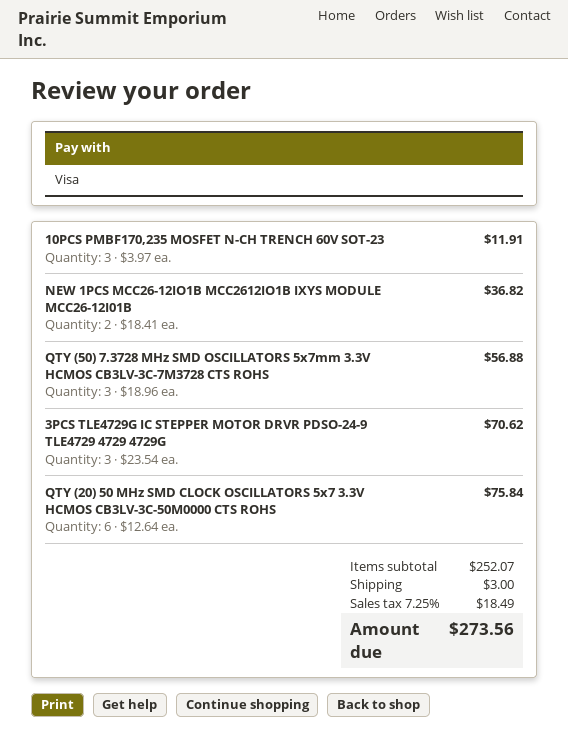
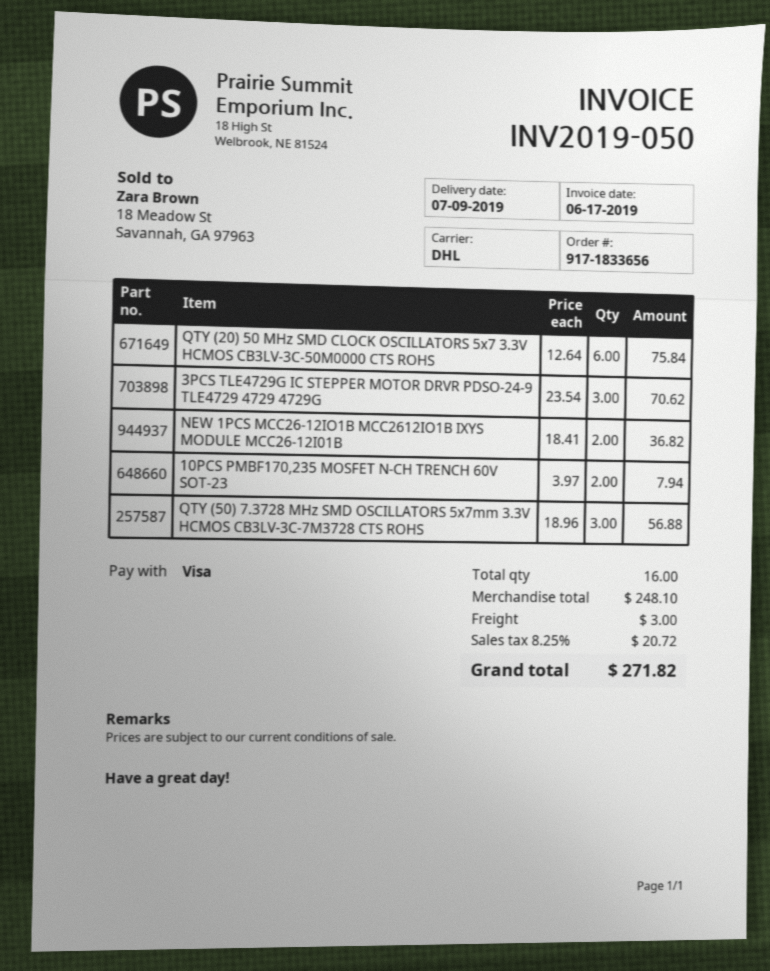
10PCS PMBF170,235 MOSFET N-CH TRENCH 60V SOT-23: 3 x 3.97 = 11.91 -> 2 x 3.97 = 7.94
subtotal: 252.07 -> 248.10
tax: 7.25% = 18.49 -> 8.25% = 20.72
total: 273.56 -> 271.82

